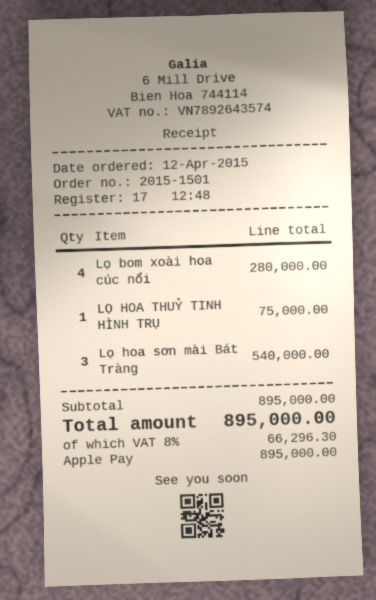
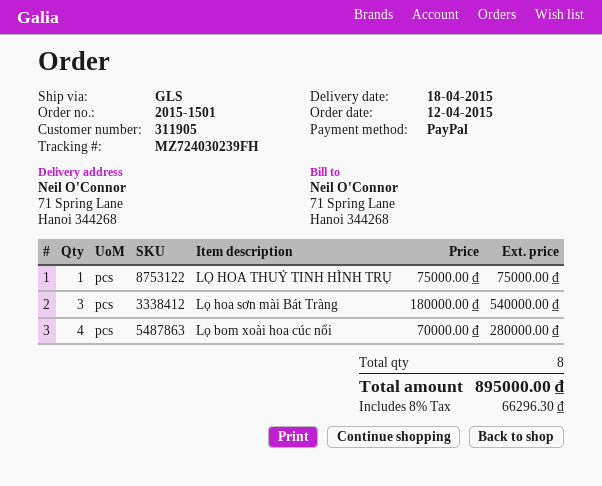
payment method: Apple Pay -> PayPal

